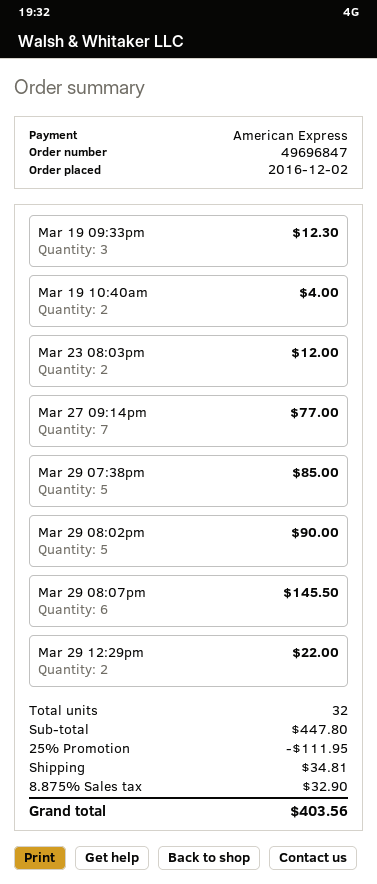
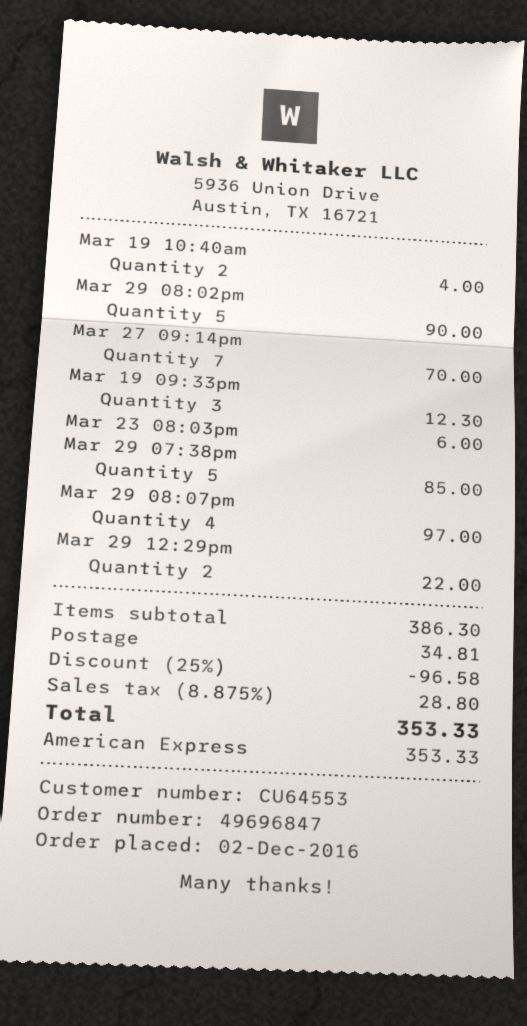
Mar 23 08:03pm: 2 for 12.00 -> 1 for 6.00
Mar 27 09:14pm: 7 for 77.00 -> 7 for 70.00
Mar 29 08:07pm: 6 for 145.50 -> 4 for 97.00
subtotal: 447.80 -> 386.30
discount: 25% = 111.95 -> 25% = 96.58
tax: 8.875% = 32.90 -> 8.875% = 28.80
total: 403.56 -> 353.33

